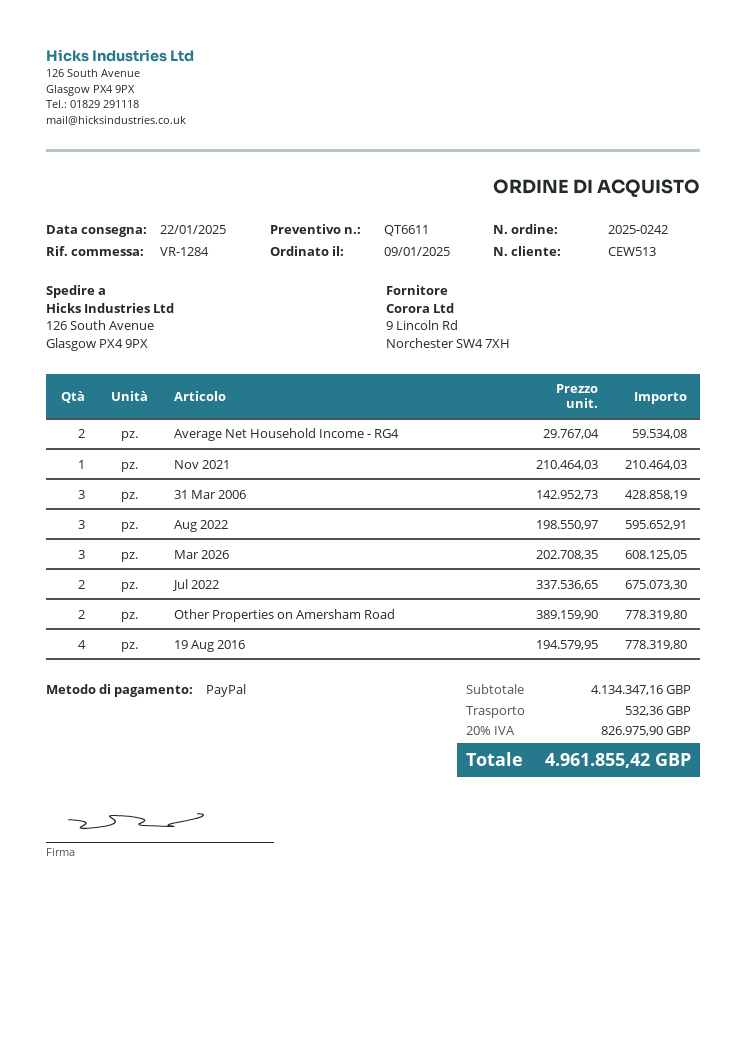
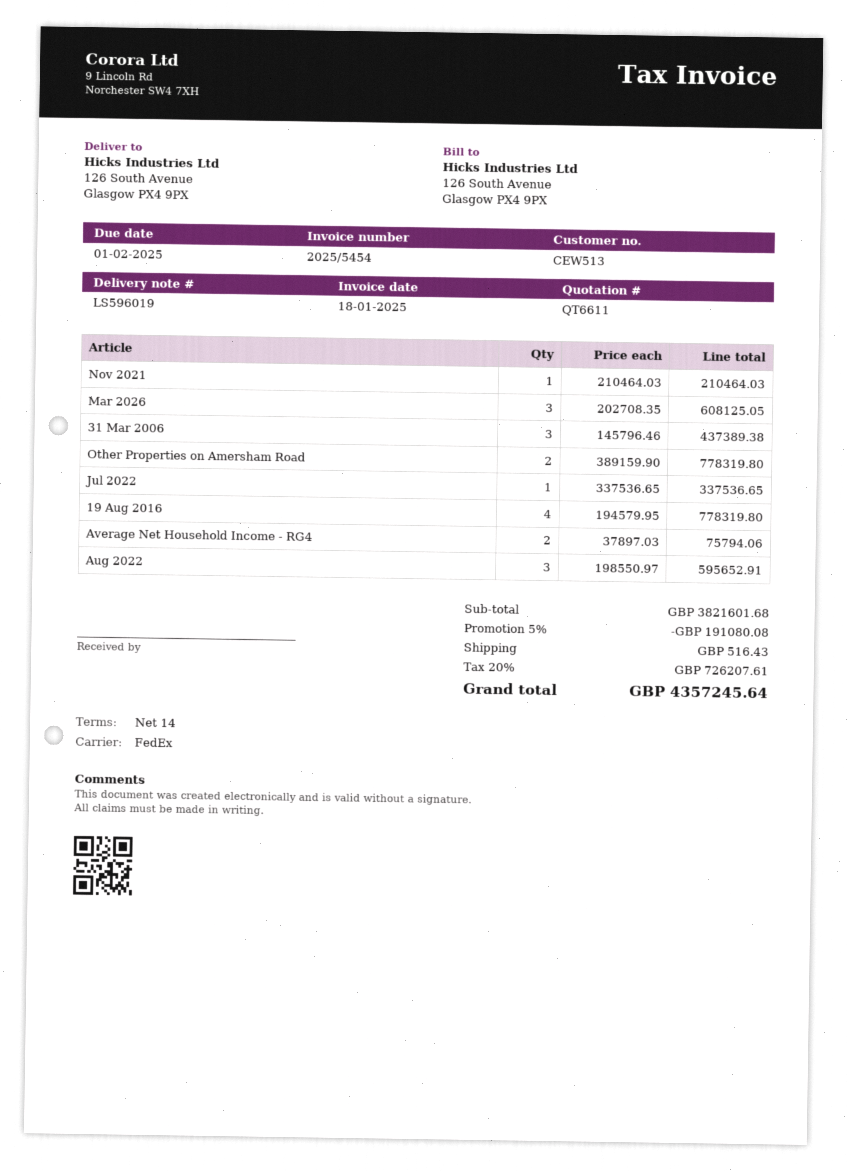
Average Net Household Income - RG4: 2 x 29767.04 = 59534.08 -> 2 x 37897.03 = 75794.06
31 Mar 2006: 3 x 142952.73 = 428858.19 -> 3 x 145796.46 = 437389.38
Jul 2022: 2 x 337536.65 = 675073.30 -> 1 x 337536.65 = 337536.65
subtotal: 4134347.16 -> 3821601.68
discount: none -> 5% = 191080.08
shipping: 532.36 -> 516.43
tax: 20% = 826975.90 -> 20% = 726207.61
total: 4961855.42 -> 4357245.64

